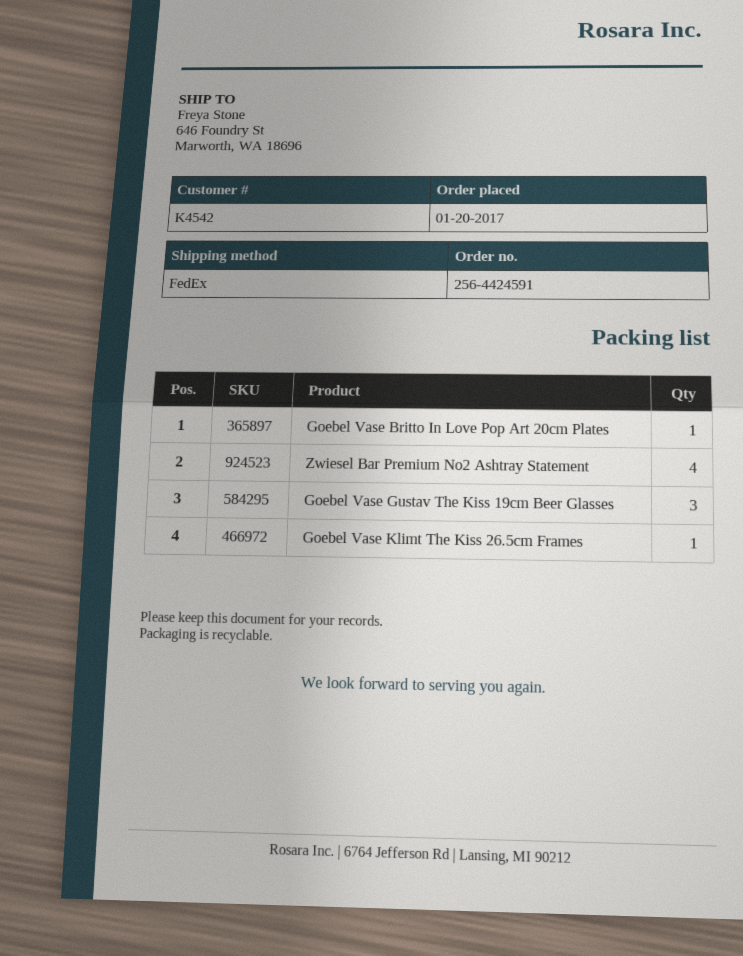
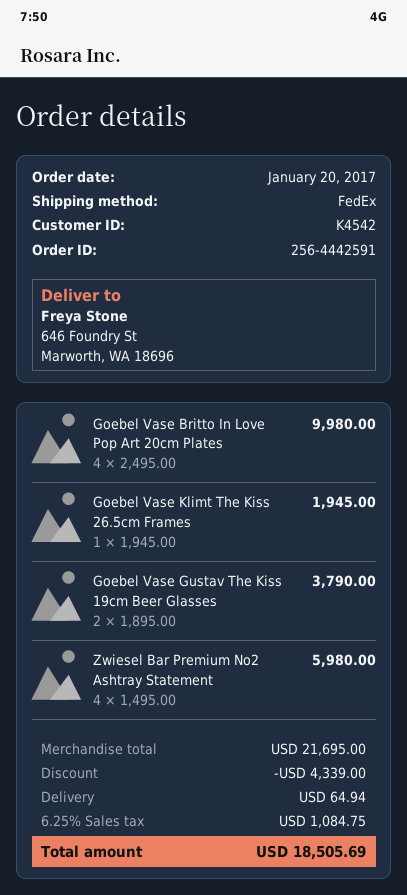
order number: 256-4424591 -> 256-4442591
Goebel Vase Britto In Love Pop Art 20cm Plates: 1 -> 4
Goebel Vase Gustav The Kiss 19cm Beer Glasses: 3 -> 2

